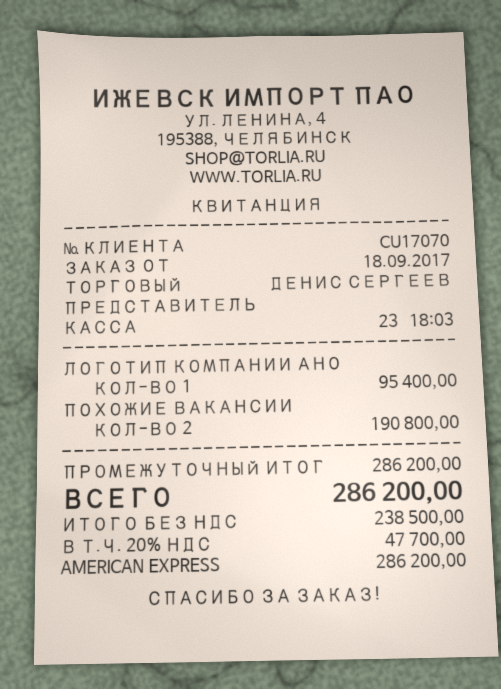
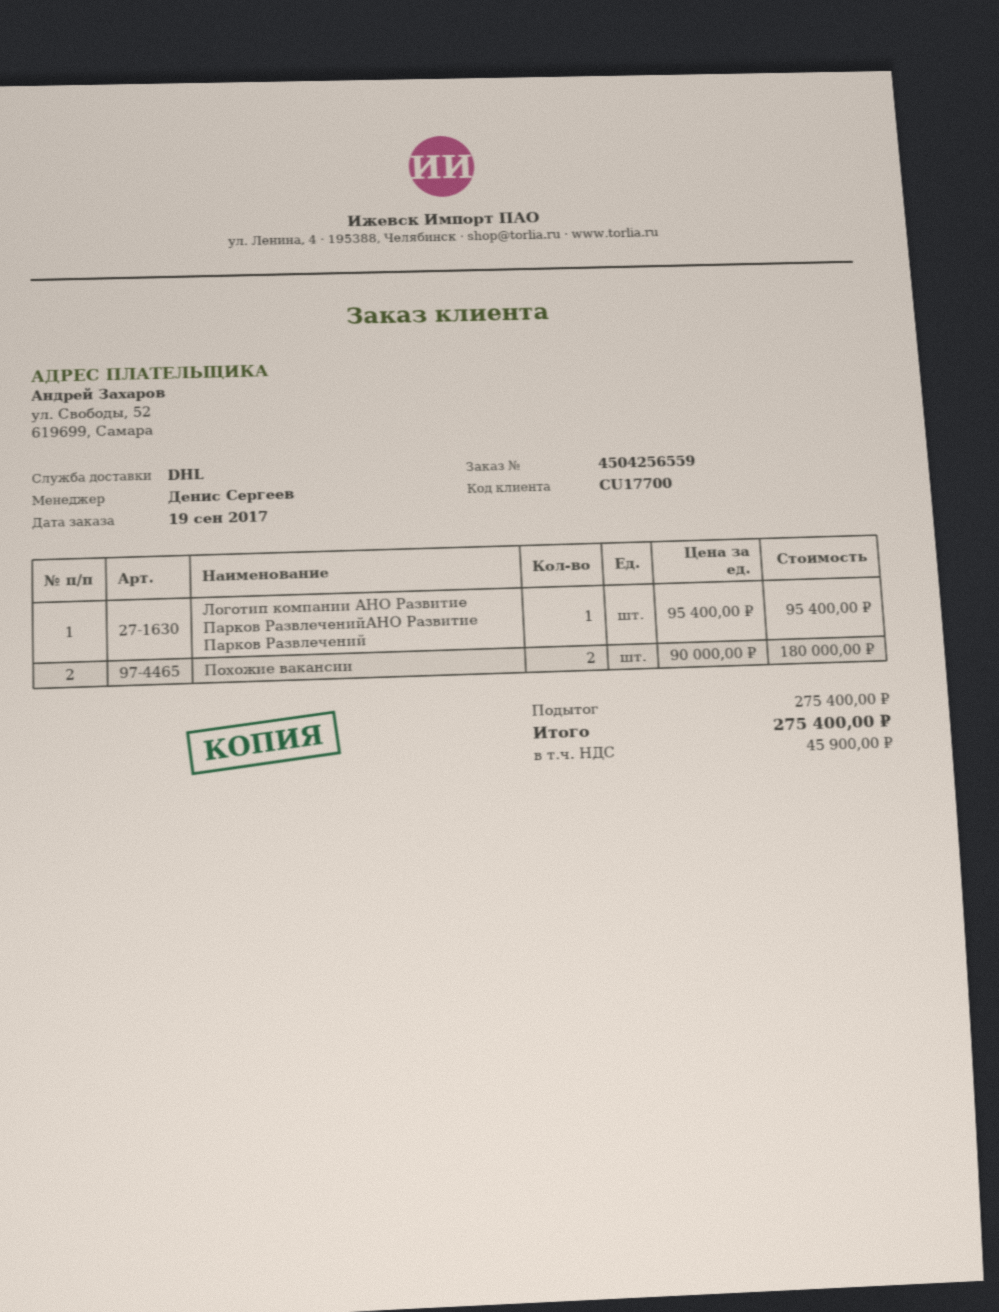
order date: 2017-09-18 -> 2017-09-19
customer number: CU17070 -> CU17700
ПОХОЖИЕ ВАКАНСИИ: 2 for 190800.00 -> 2 for 180000.00
subtotal: 286200.00 -> 275400.00
tax: 47700.00 -> 45900.00
total: 286200.00 -> 275400.00

